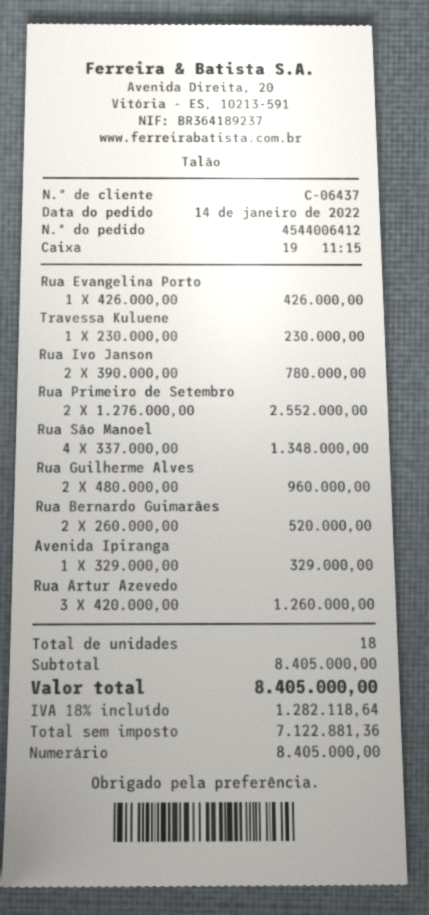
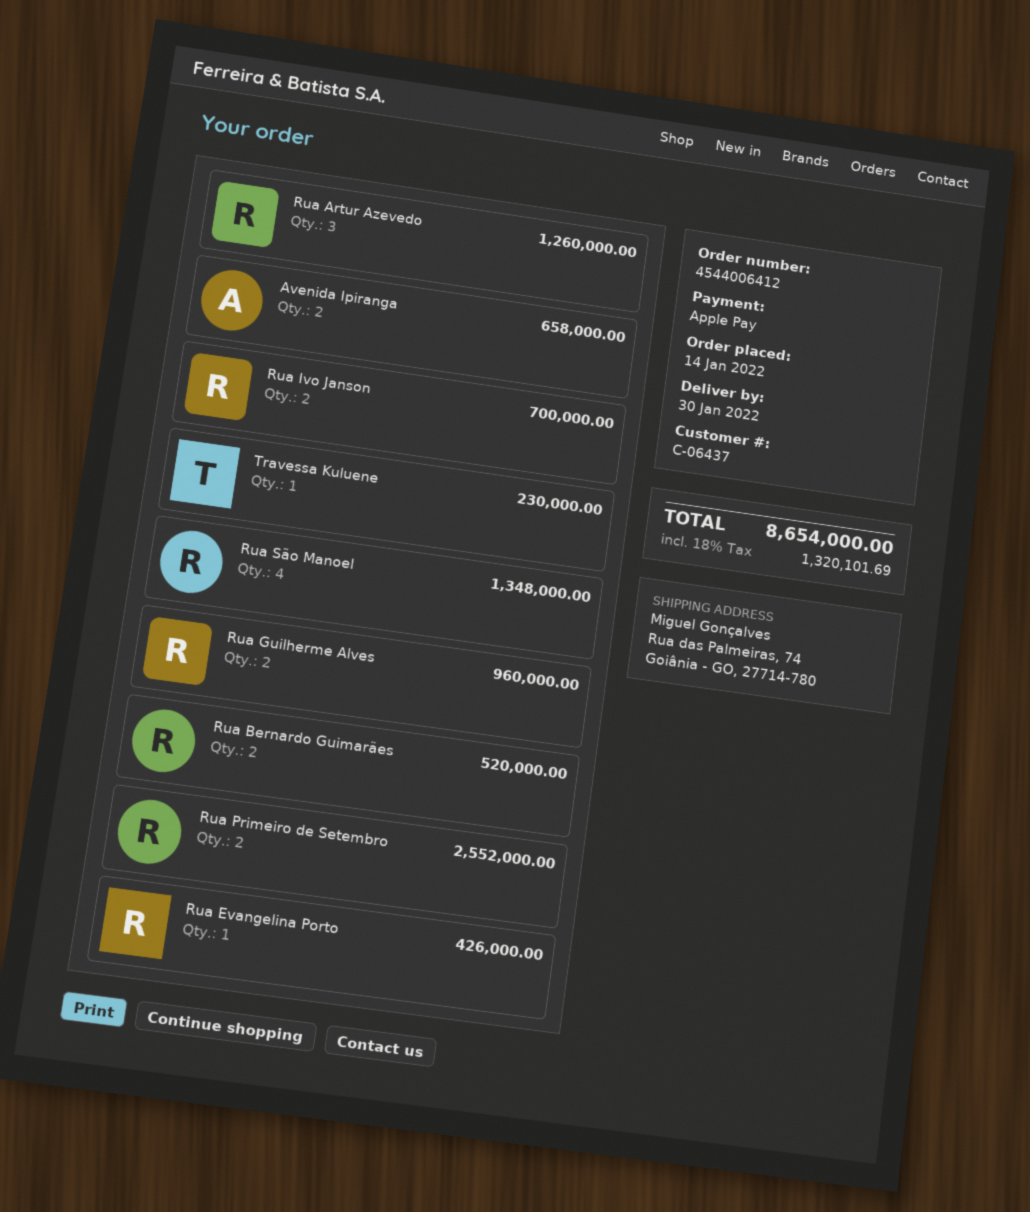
payment method: cash -> Apple Pay
Rua Ivo Janson: 2 for 780000.00 -> 2 for 700000.00
Avenida Ipiranga: 1 for 329000.00 -> 2 for 658000.00
tax: 18% = 1282118.64 -> 18% = 1320101.69
total: 8405000.00 -> 8654000.00

